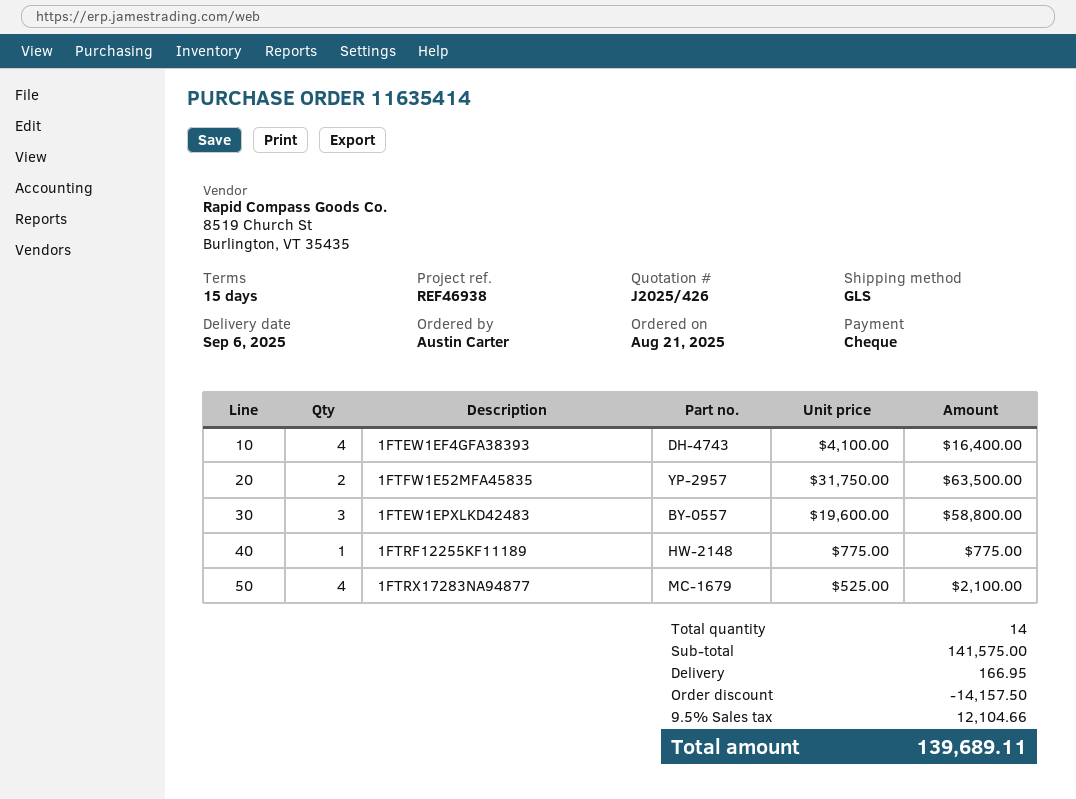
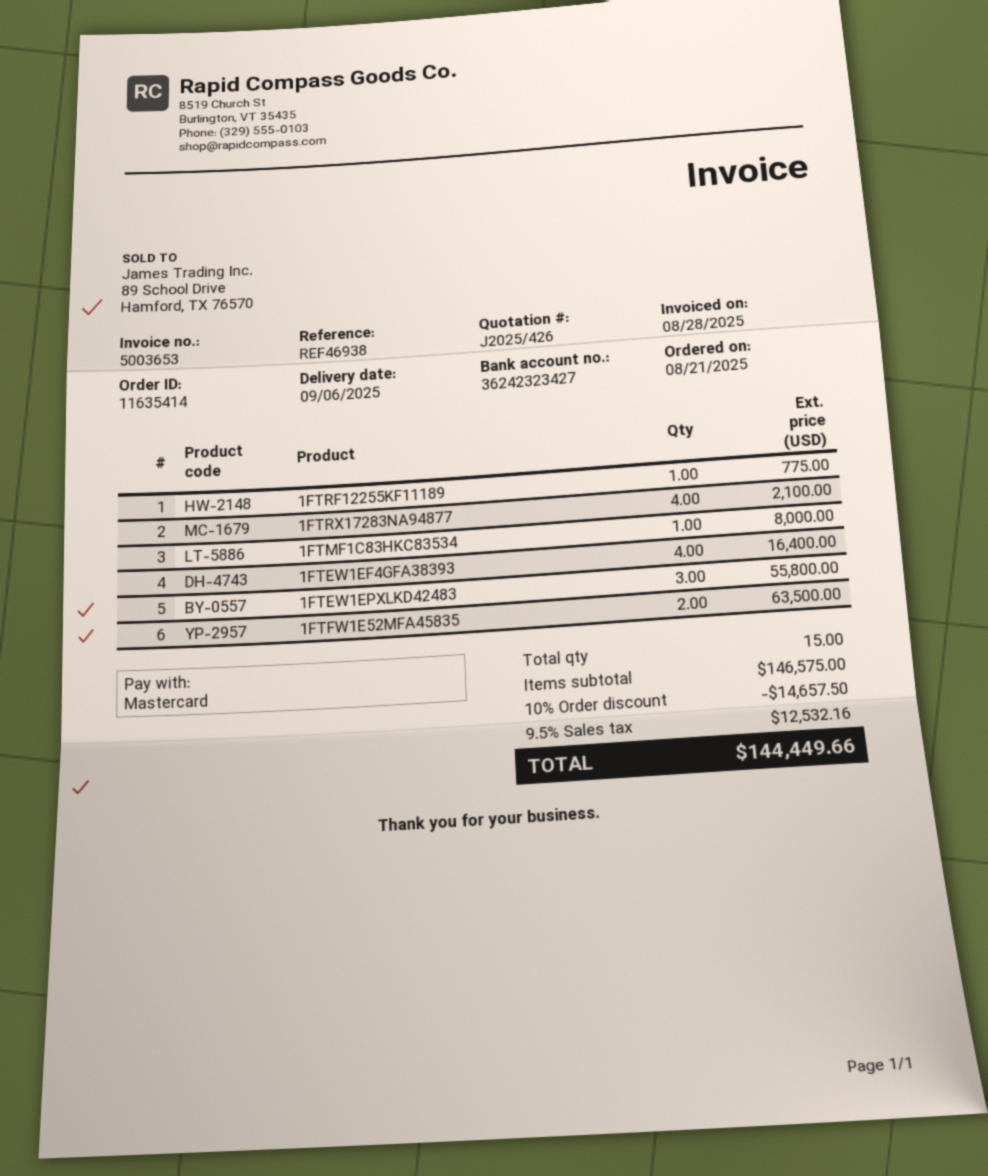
payment method: cheque -> Mastercard
1FTEW1EPXLKD42483: 3 for 58800.00 -> 3 for 55800.00
1FTMF1C83HKC83534: none -> 1 for 8000.00
total quantity: 14 -> 15
subtotal: 141575.00 -> 146575.00
discount: 14157.50 -> 14657.50
shipping: 166.95 -> none
tax: 9.5% = 12104.66 -> 9.5% = 12532.16
total: 139689.11 -> 144449.66

